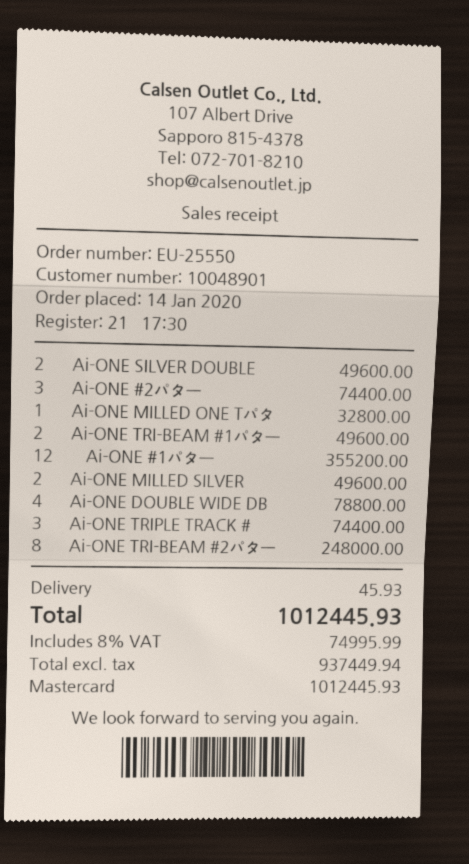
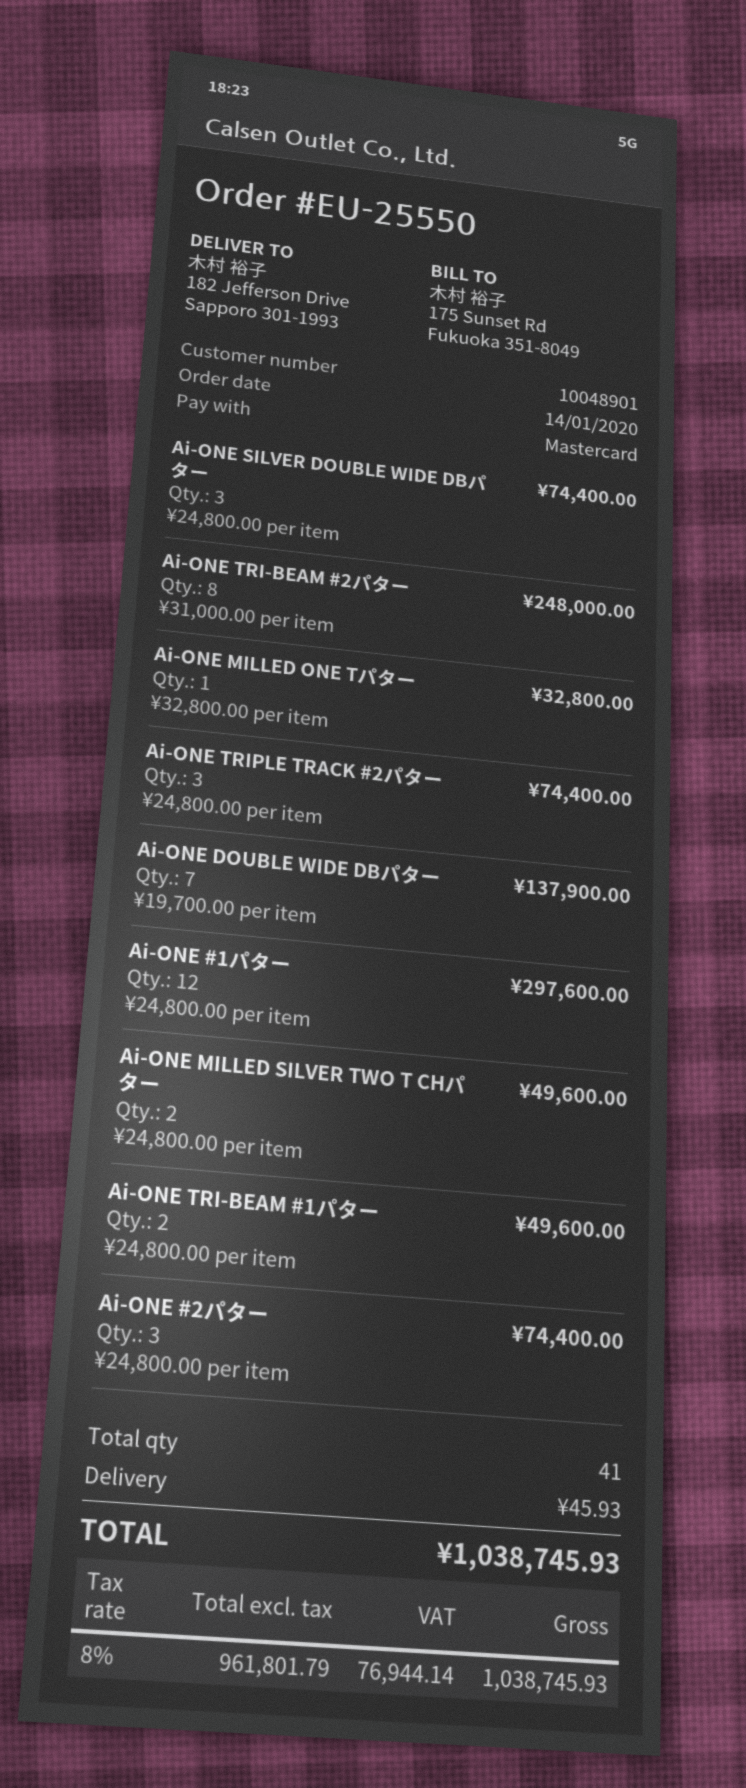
Ai-ONE SILVER DOUBLE: 2 for 49600.00 -> 3 for 74400.00
Ai-ONE #1パター: 12 for 355200.00 -> 12 for 297600.00
Ai-ONE DOUBLE WIDE DB: 4 for 78800.00 -> 7 for 137900.00
net: 937449.94 -> 961801.79
tax: 8% = 74995.99 -> 8% = 76944.14
total: 1012445.93 -> 1038745.93

